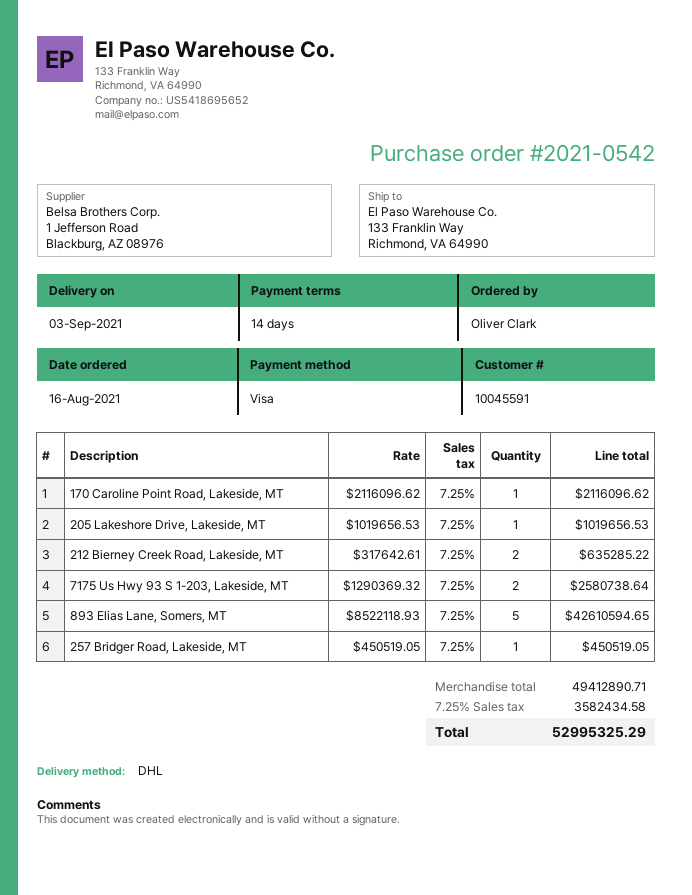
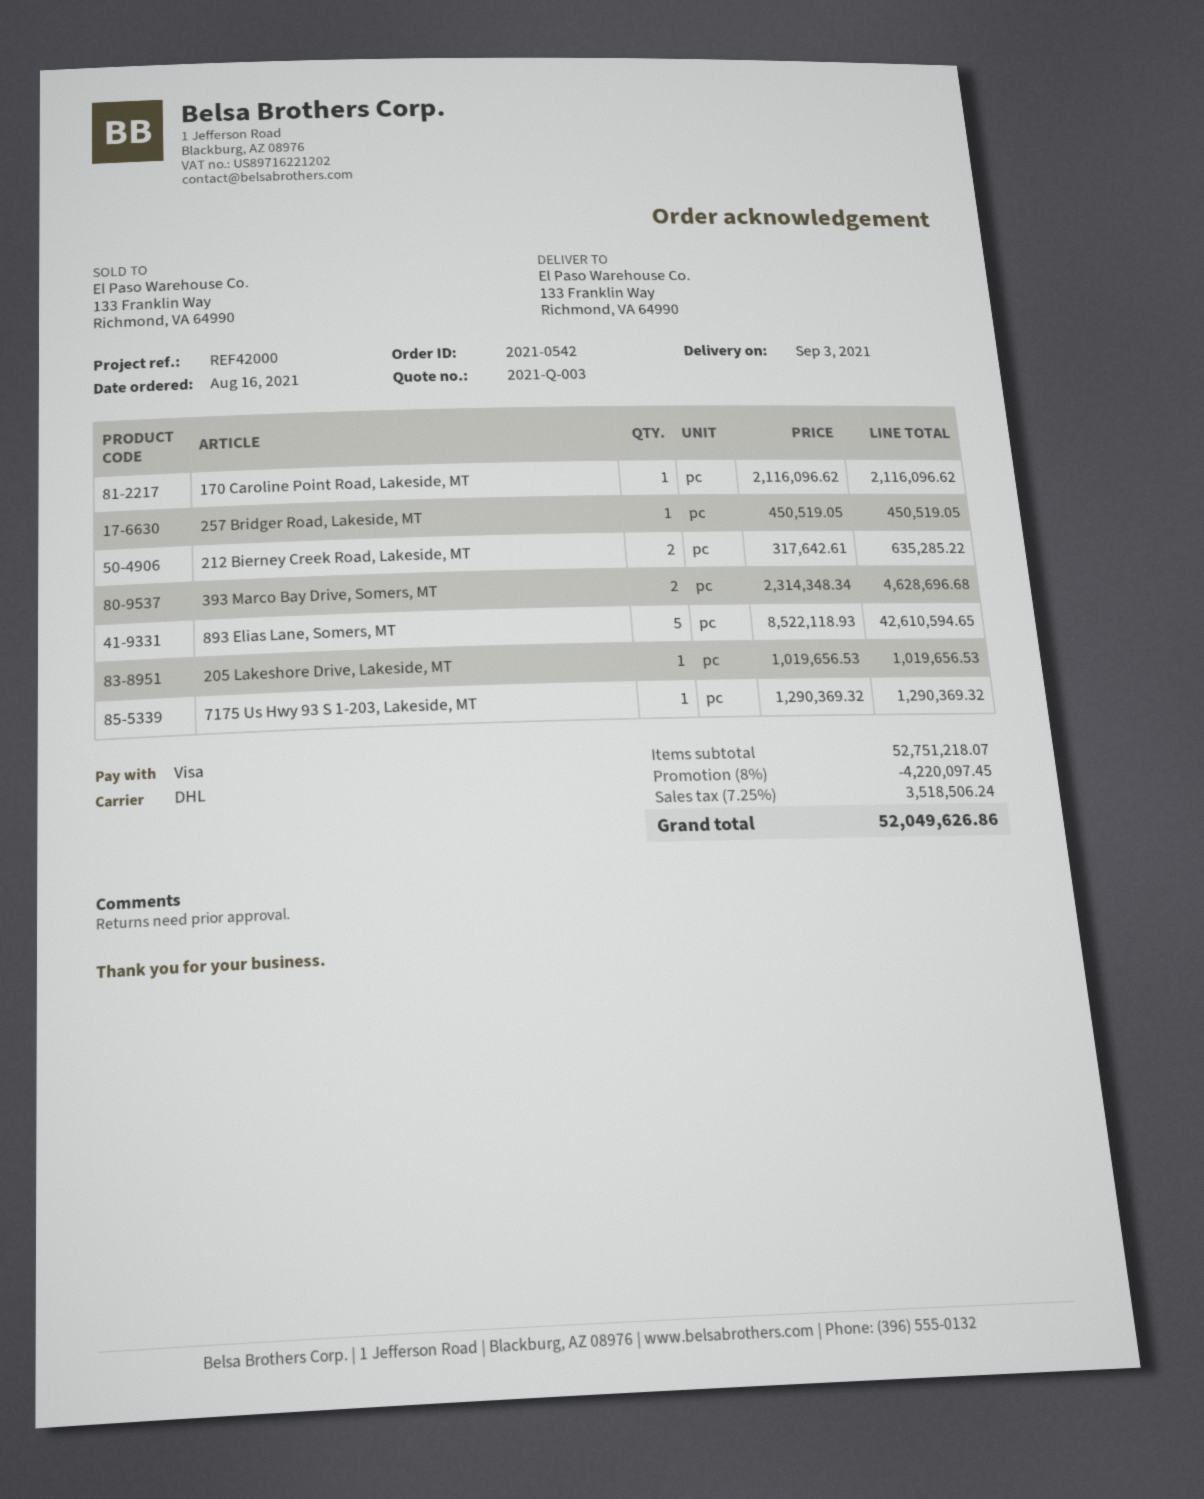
7175 Us Hwy 93 S 1-203, Lakeside, MT: 2 x 1290369.32 = 2580738.64 -> 1 x 1290369.32 = 1290369.32
393 Marco Bay Drive, Somers, MT: none -> 2 x 2314348.34 = 4628696.68
subtotal: 49412890.71 -> 52751218.07
discount: none -> 8% = 4220097.45
tax: 7.25% = 3582434.58 -> 7.25% = 3518506.24
total: 52995325.29 -> 52049626.86

